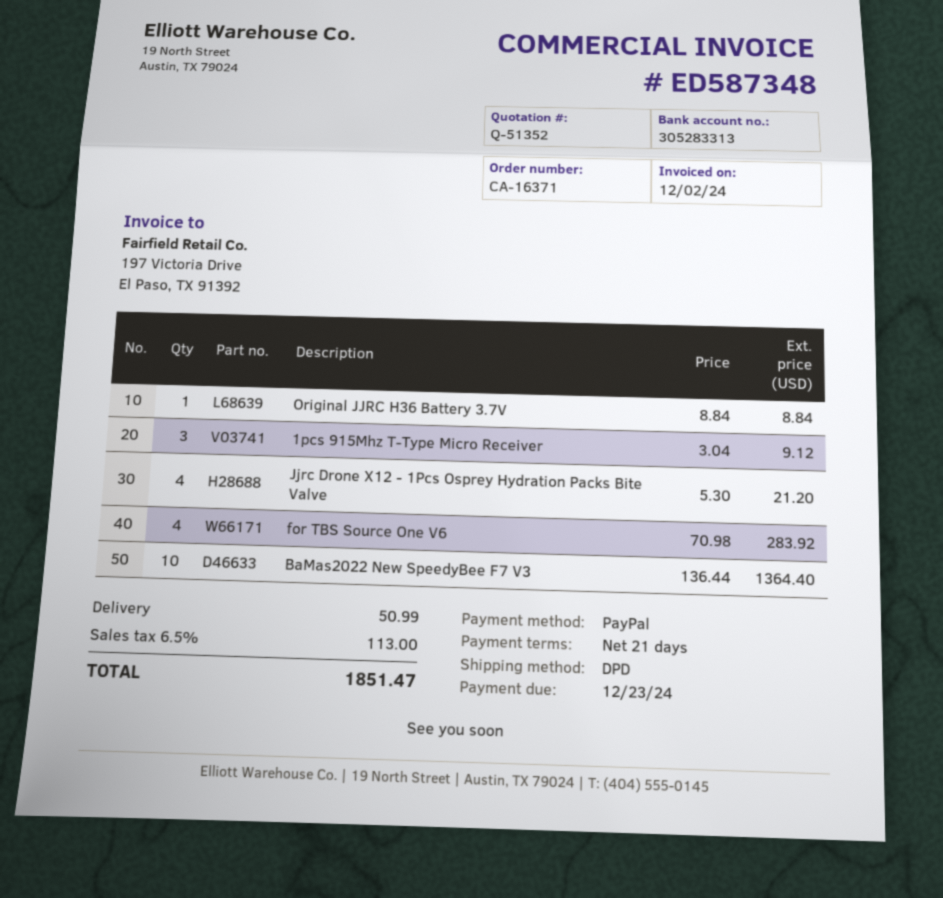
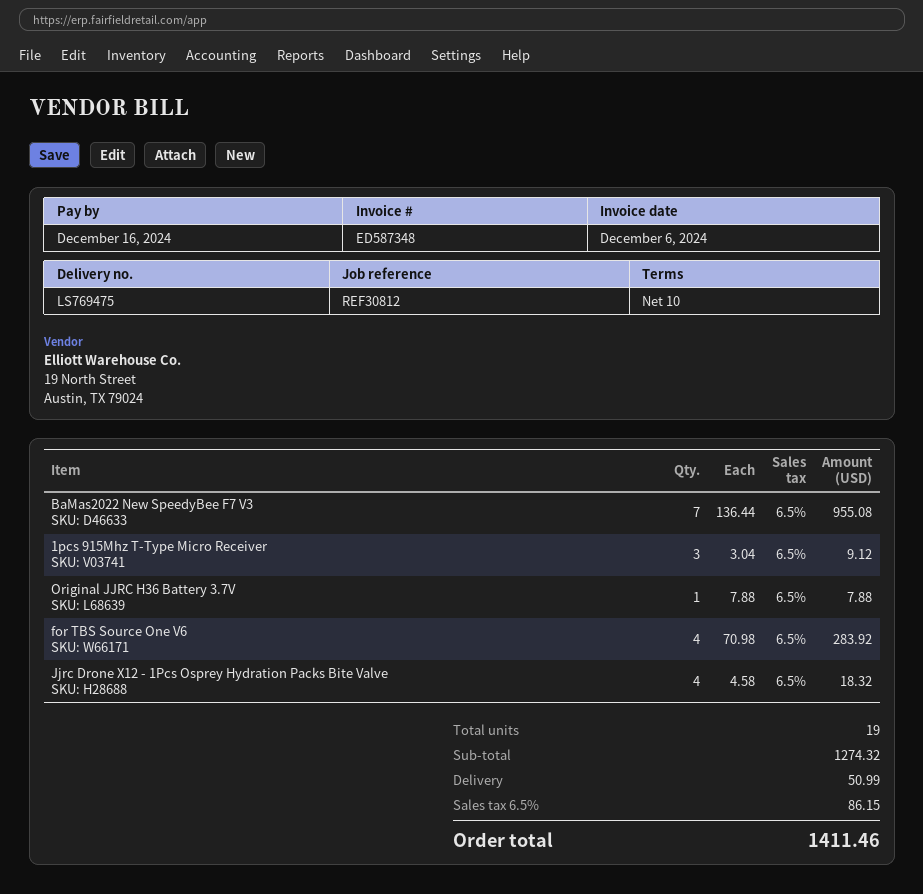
invoice date: 2024-12-02 -> 2024-12-06
payment terms: 21 days -> 10 days
due date: 2024-12-23 -> 2024-12-16
Original JJRC H36 Battery 3.7V: 1 x 8.84 = 8.84 -> 1 x 7.88 = 7.88
Jjrc Drone X12 - 1Pcs Osprey Hydration Packs Bite Valve: 4 x 5.30 = 21.20 -> 4 x 4.58 = 18.32
BaMas2022 New SpeedyBee F7 V3: 10 x 136.44 = 1364.40 -> 7 x 136.44 = 955.08
tax: 6.5% = 113.00 -> 6.5% = 86.15
total: 1851.47 -> 1411.46

